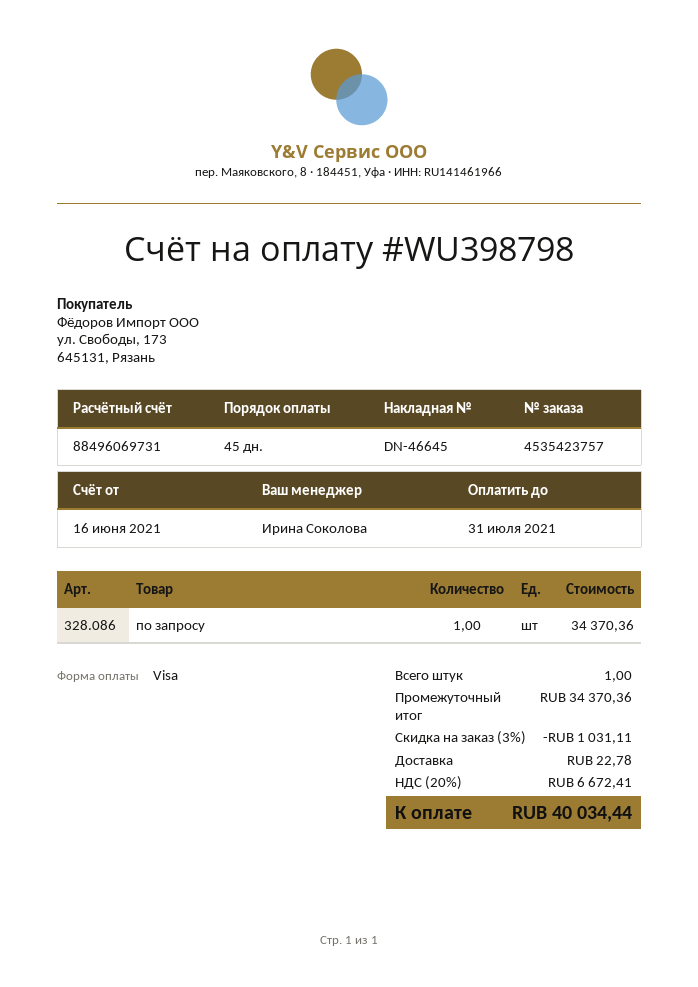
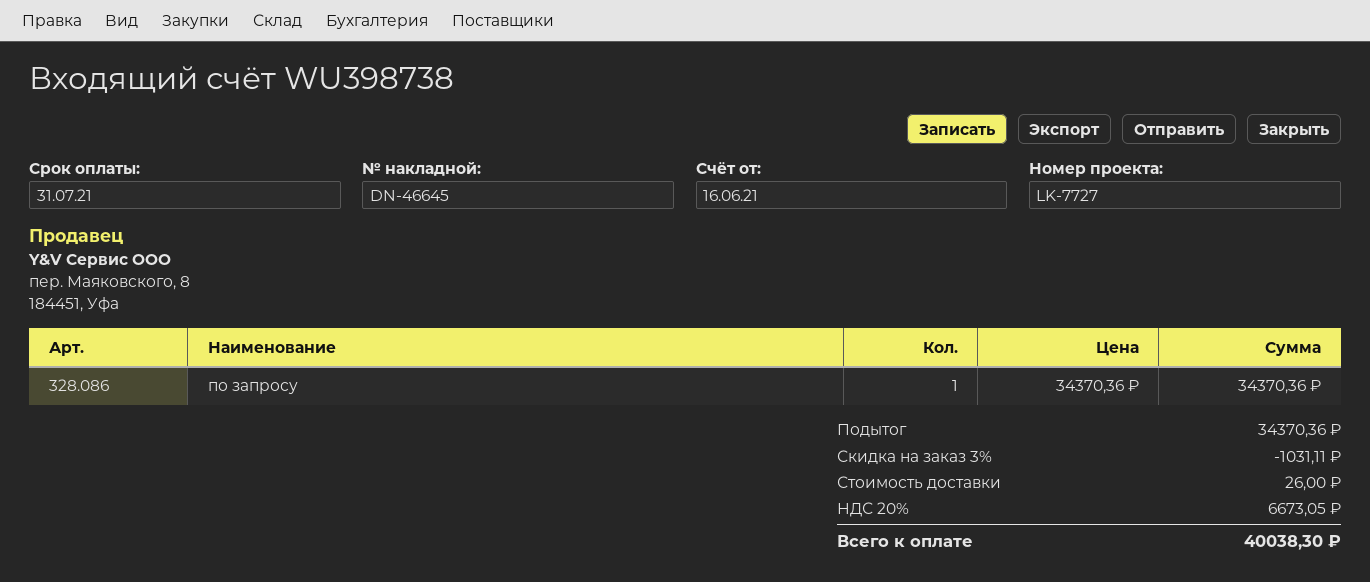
invoice number: WU398798 -> WU398738
shipping: 22.78 -> 26.00
tax: 20% = 6672.41 -> 20% = 6673.05
total: 40034.44 -> 40038.30

